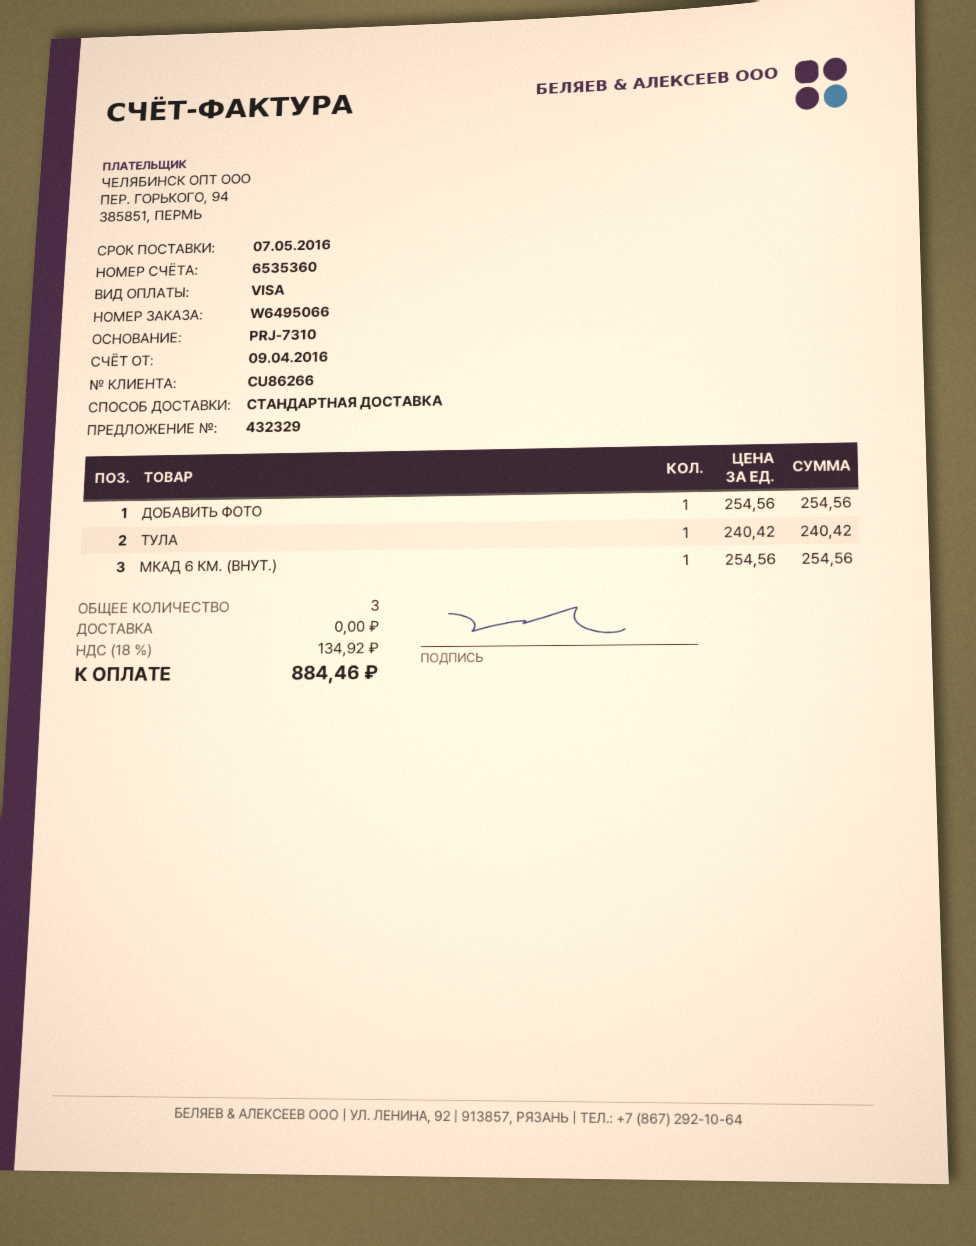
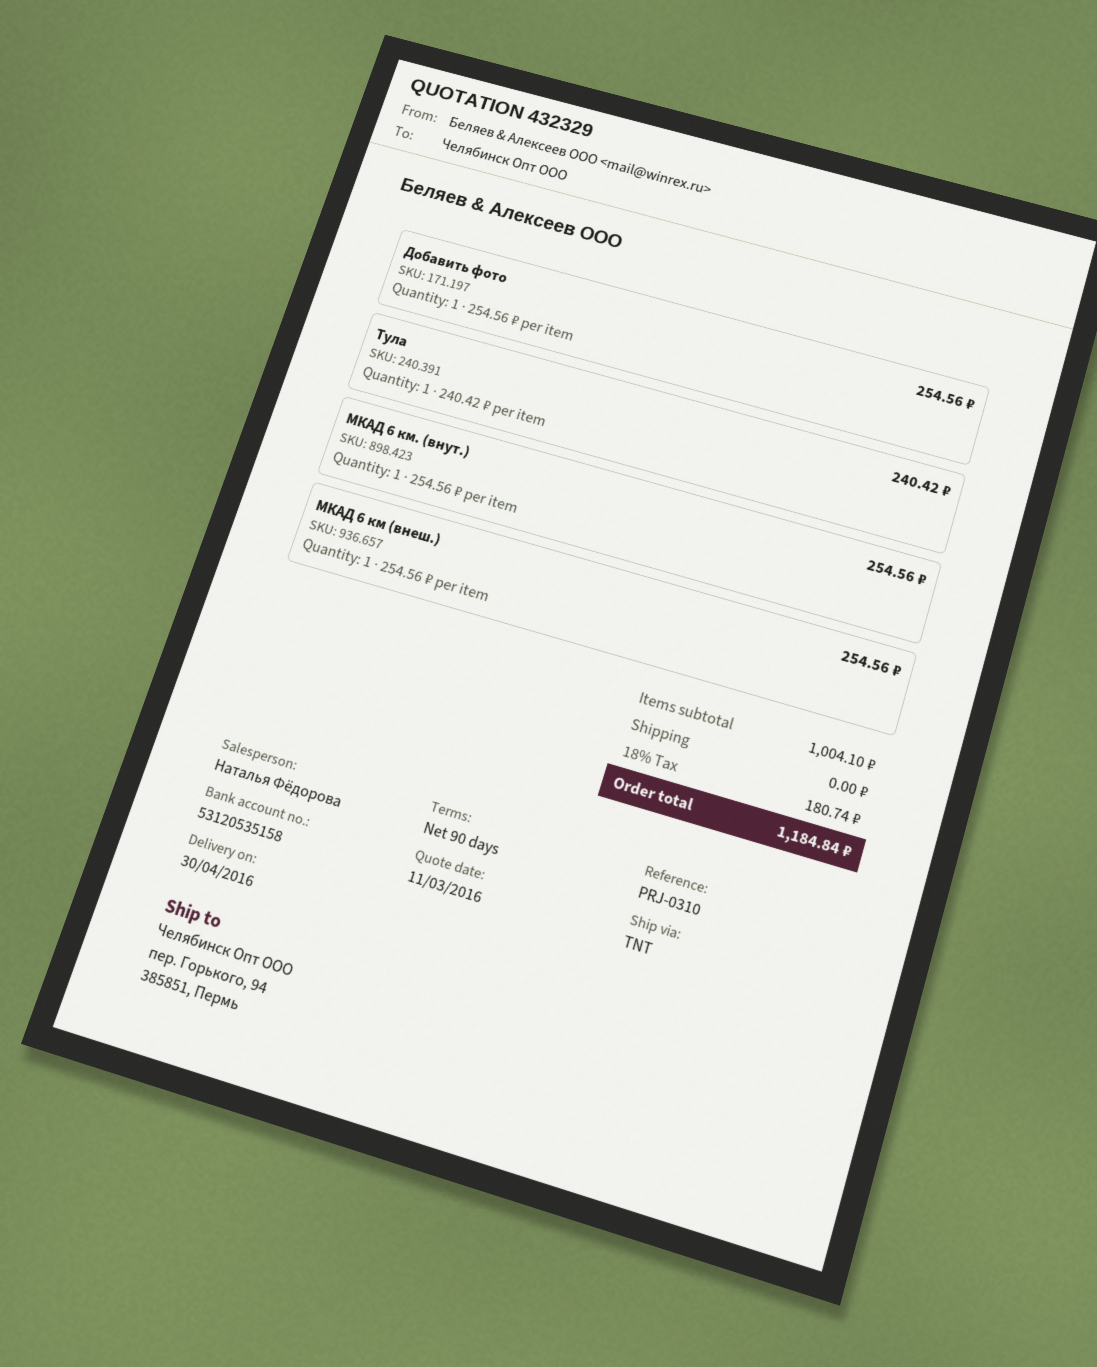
delivery date: 2016-05-07 -> 2016-04-30
reference: PRJ-7310 -> PRJ-0310
shipping method: standard -> TNT
МКАД 6 км (внеш.): none -> 1 x 254.56 = 254.56
tax: 18% = 134.92 -> 18% = 180.74
total: 884.46 -> 1184.84

